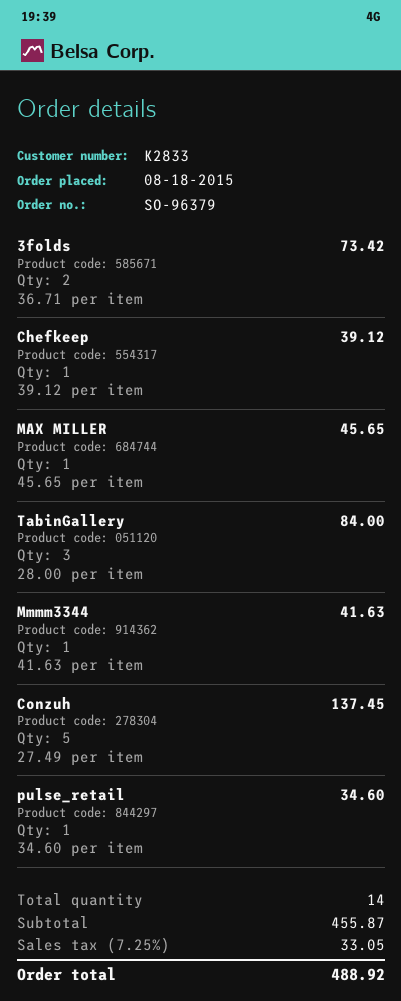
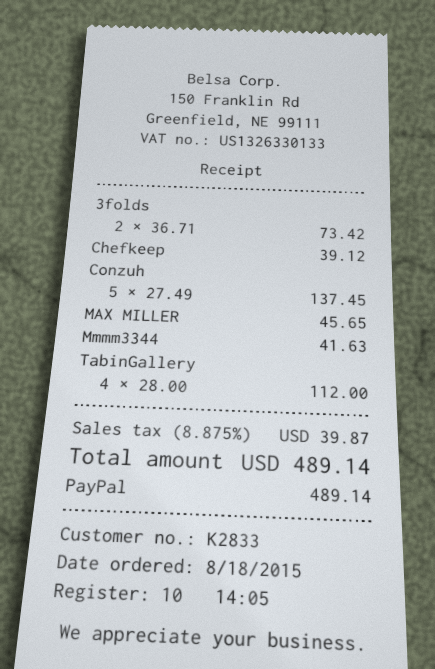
TabinGallery: 3 x 28.00 = 84.00 -> 4 x 28.00 = 112.00
pulse_retail: 1 x 34.60 = 34.60 -> none
tax: 7.25% = 33.05 -> 8.875% = 39.87
total: 488.92 -> 489.14

